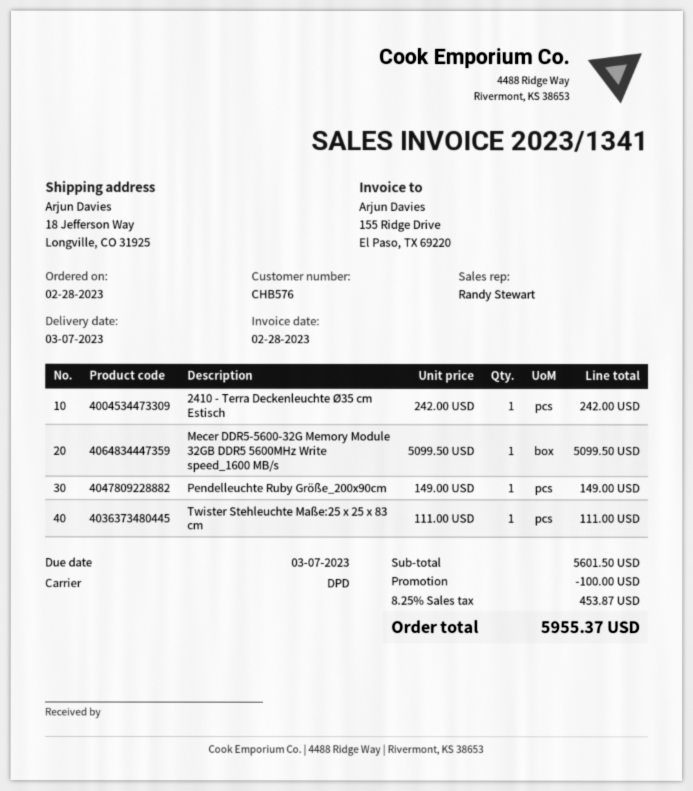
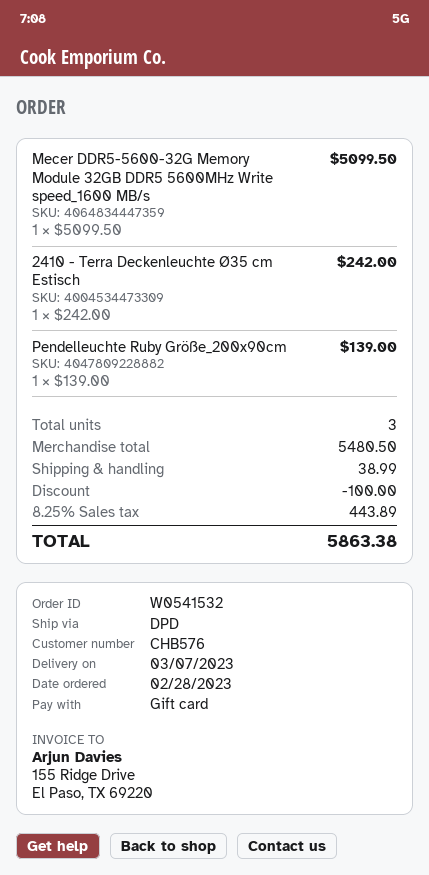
Pendelleuchte Ruby Größe_200x90cm: 1 x 149.00 = 149.00 -> 1 x 139.00 = 139.00
Twister Stehleuchte Maße:25 x 25 x 83 cm: 1 x 111.00 = 111.00 -> none
subtotal: 5601.50 -> 5480.50
shipping: none -> 38.99
tax: 8.25% = 453.87 -> 8.25% = 443.89
total: 5955.37 -> 5863.38

